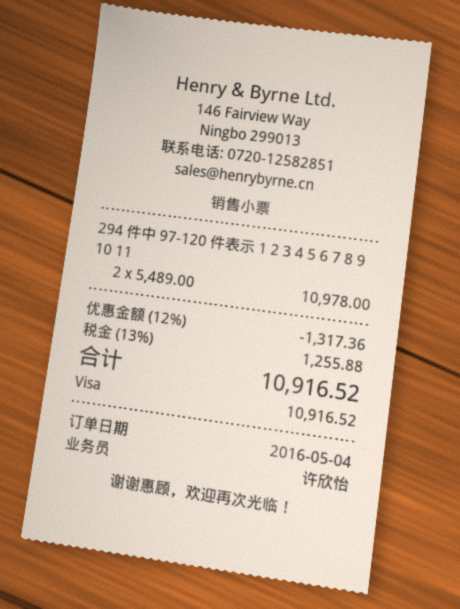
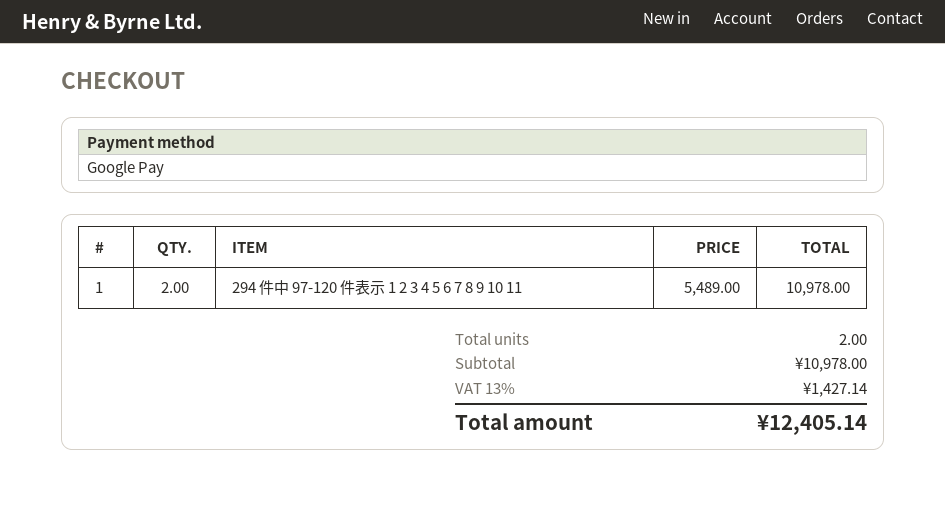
payment method: Visa -> Google Pay
discount: 12% = 1317.36 -> none
tax: 13% = 1255.88 -> 13% = 1427.14
total: 10916.52 -> 12405.14

